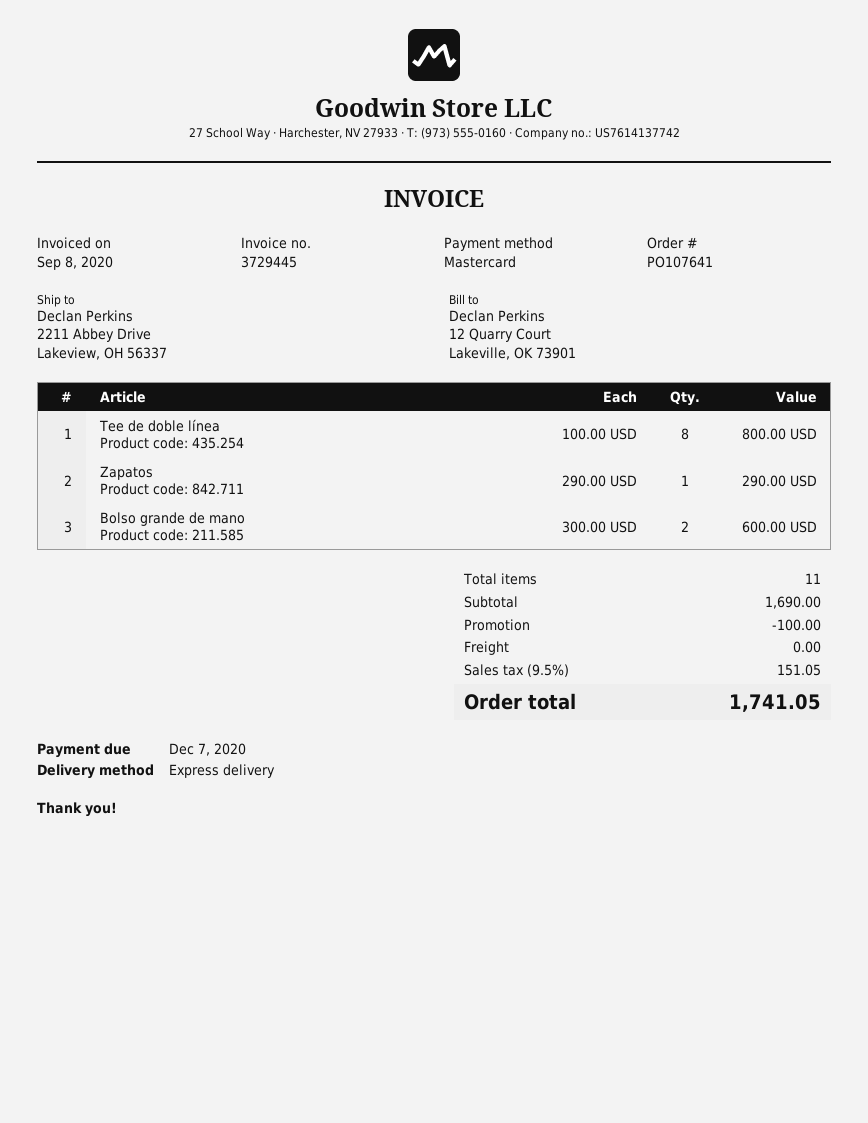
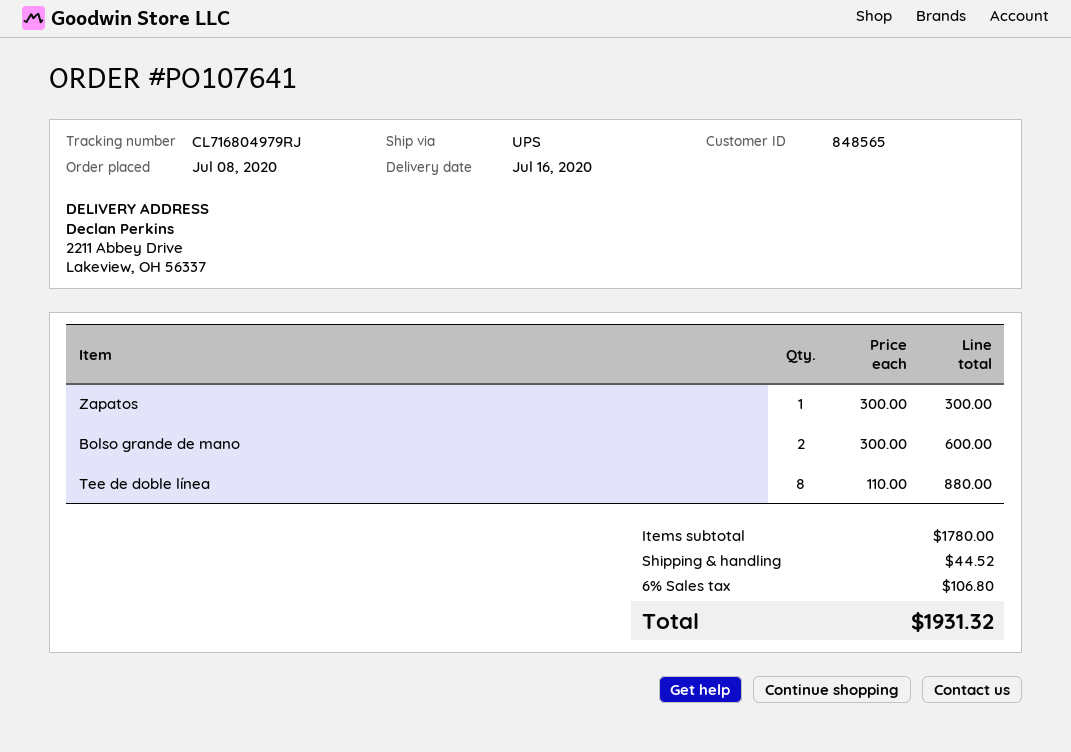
shipping method: express -> UPS
Tee de doble línea: 8 x 100.00 = 800.00 -> 8 x 110.00 = 880.00
Zapatos: 1 x 290.00 = 290.00 -> 1 x 300.00 = 300.00
subtotal: 1690.00 -> 1780.00
discount: 100.00 -> none
shipping: 0.00 -> 44.52
tax: 9.5% = 151.05 -> 6% = 106.80
total: 1741.05 -> 1931.32

